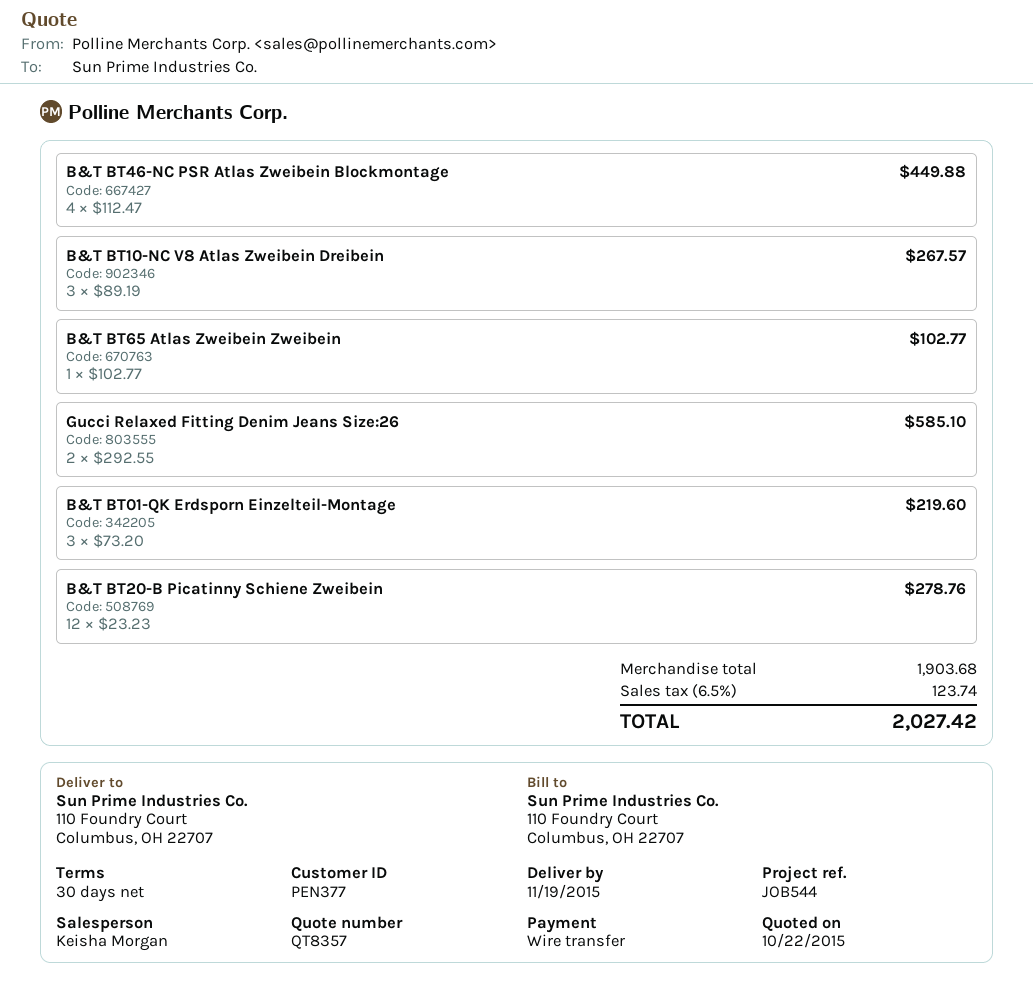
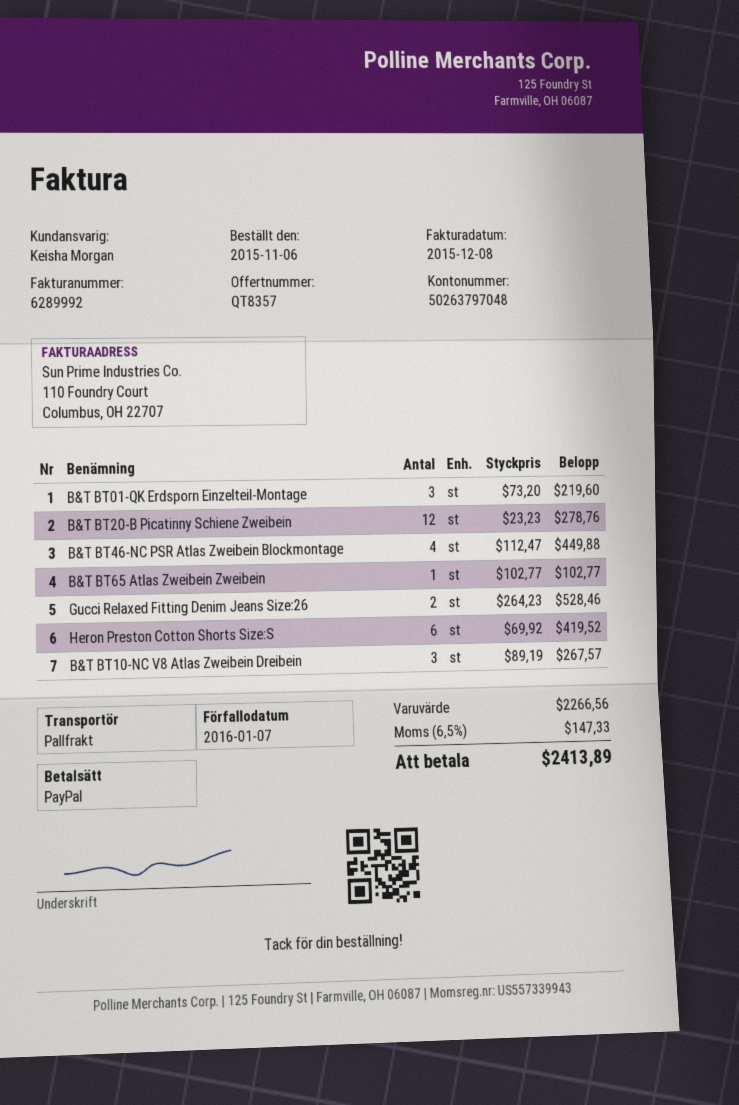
payment method: bank transfer -> PayPal
Gucci Relaxed Fitting Denim Jeans Size:26: 2 x 292.55 = 585.10 -> 2 x 264.23 = 528.46
Heron Preston Cotton Shorts Size:S: none -> 6 x 69.92 = 419.52
subtotal: 1903.68 -> 2266.56
tax: 6.5% = 123.74 -> 6.5% = 147.33
total: 2027.42 -> 2413.89

